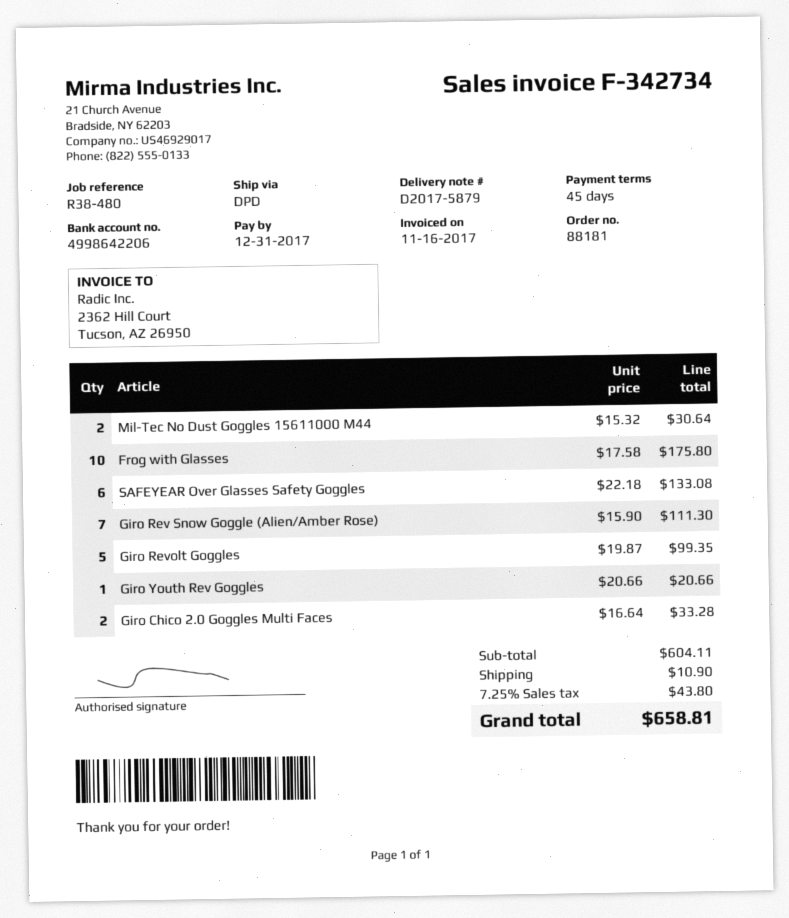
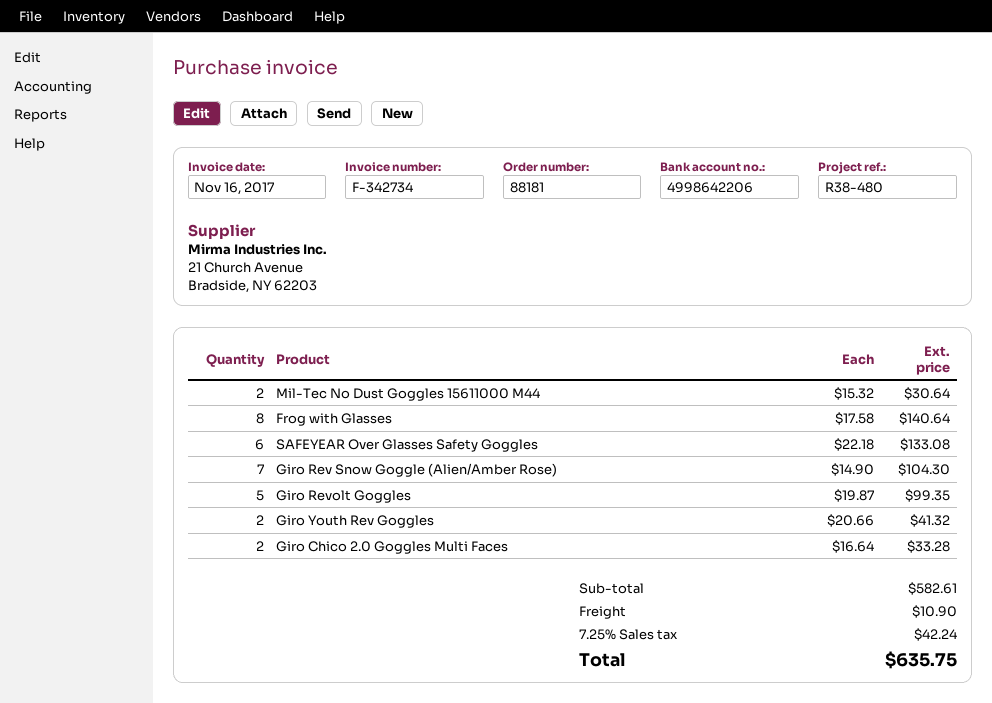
Frog with Glasses: 10 x 17.58 = 175.80 -> 8 x 17.58 = 140.64
Giro Rev Snow Goggle (Alien/Amber Rose): 7 x 15.90 = 111.30 -> 7 x 14.90 = 104.30
Giro Youth Rev Goggles: 1 x 20.66 = 20.66 -> 2 x 20.66 = 41.32
subtotal: 604.11 -> 582.61
tax: 7.25% = 43.80 -> 7.25% = 42.24
total: 658.81 -> 635.75

